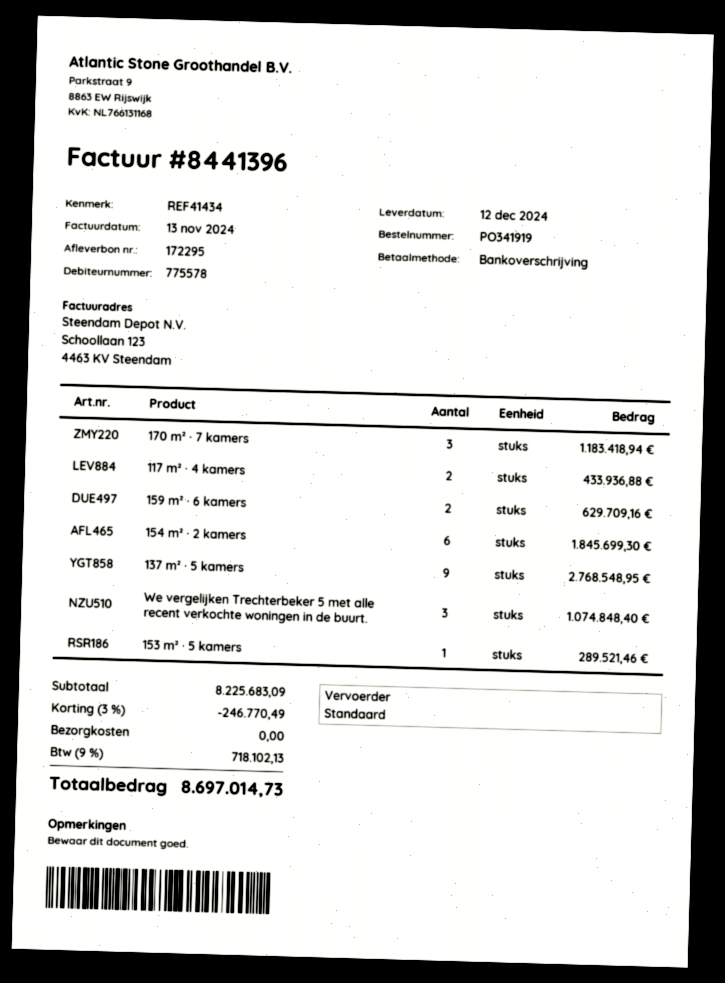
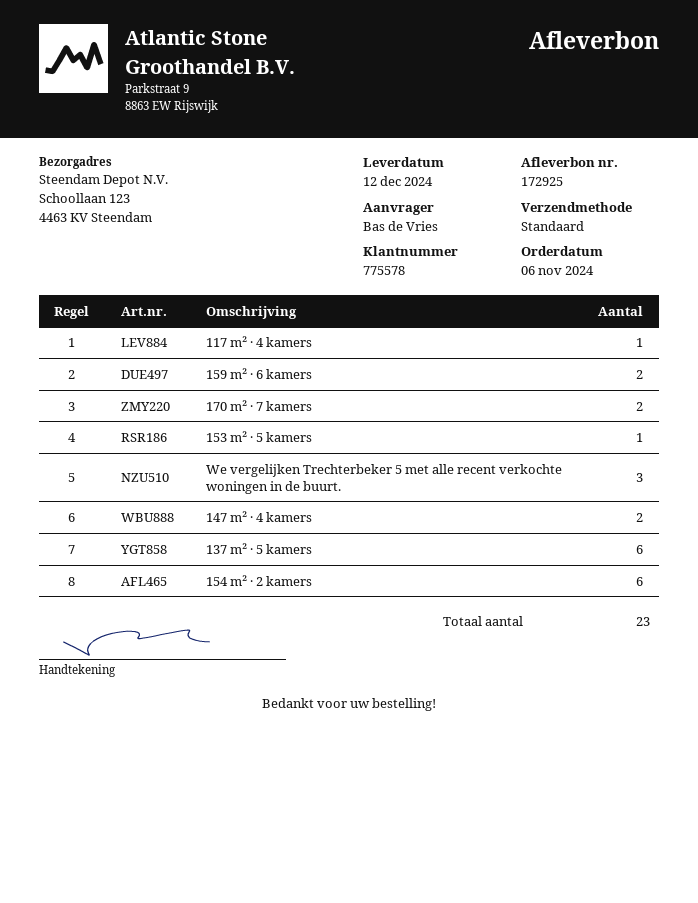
delivery note number: 172295 -> 172925
170 m² · 7 kamers: 3 -> 2
117 m² · 4 kamers: 2 -> 1
137 m² · 5 kamers: 9 -> 6
147 m² · 4 kamers: none -> 2

